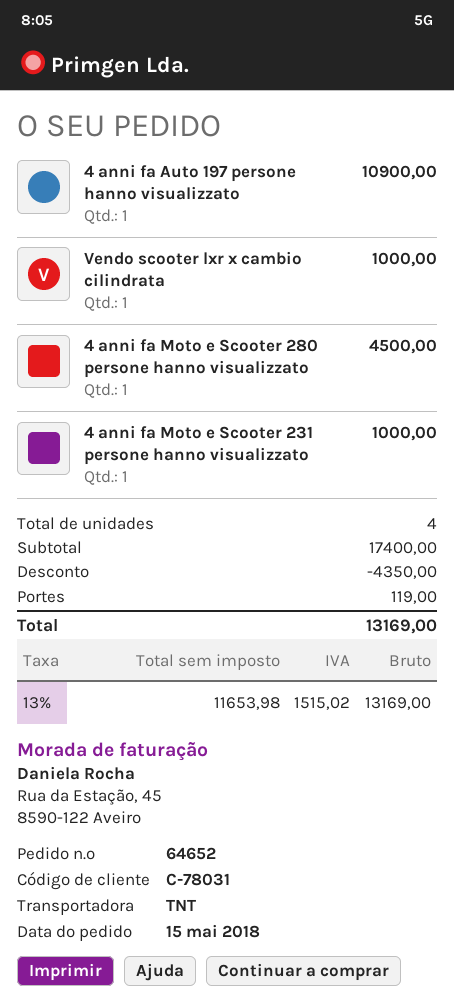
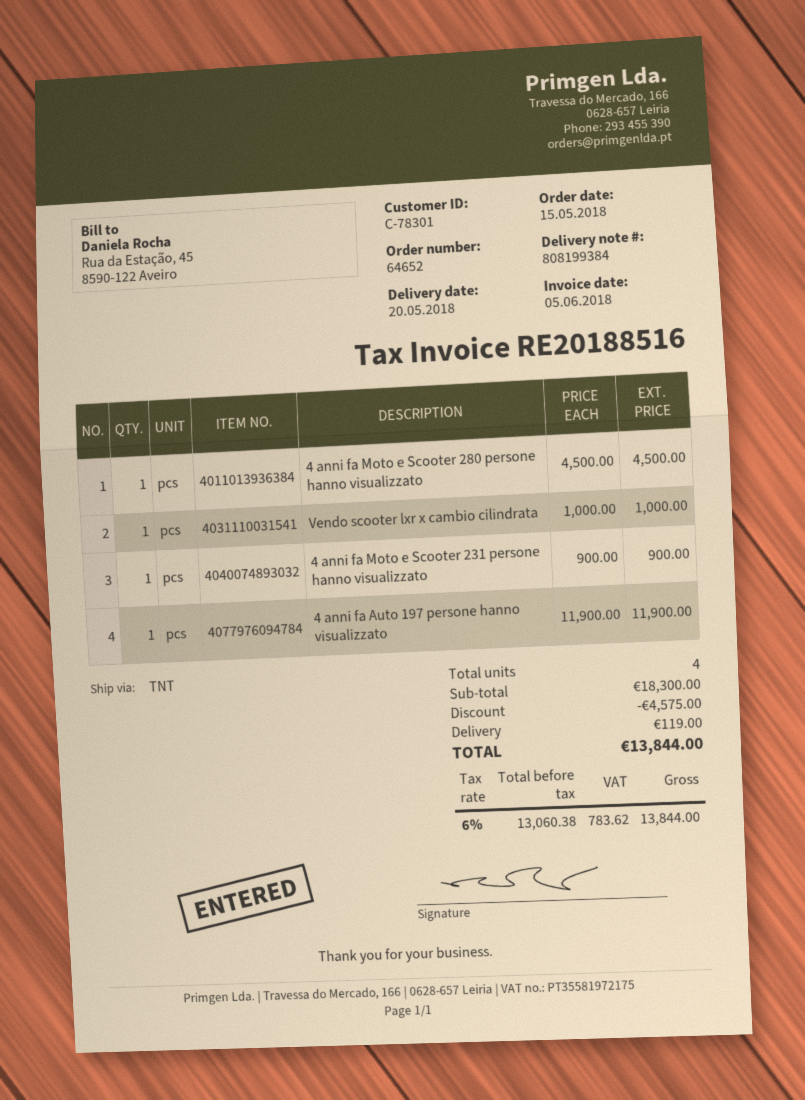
customer number: C-78031 -> C-78301
4 anni fa Auto 197 persone hanno visualizzato: 1 for 10900.00 -> 1 for 11900.00
4 anni fa Moto e Scooter 231 persone hanno visualizzato: 1 for 1000.00 -> 1 for 900.00
subtotal: 17400.00 -> 18300.00
discount: 4350.00 -> 4575.00
net: 11653.98 -> 13060.38
tax: 13% = 1515.02 -> 6% = 783.62
total: 13169.00 -> 13844.00

